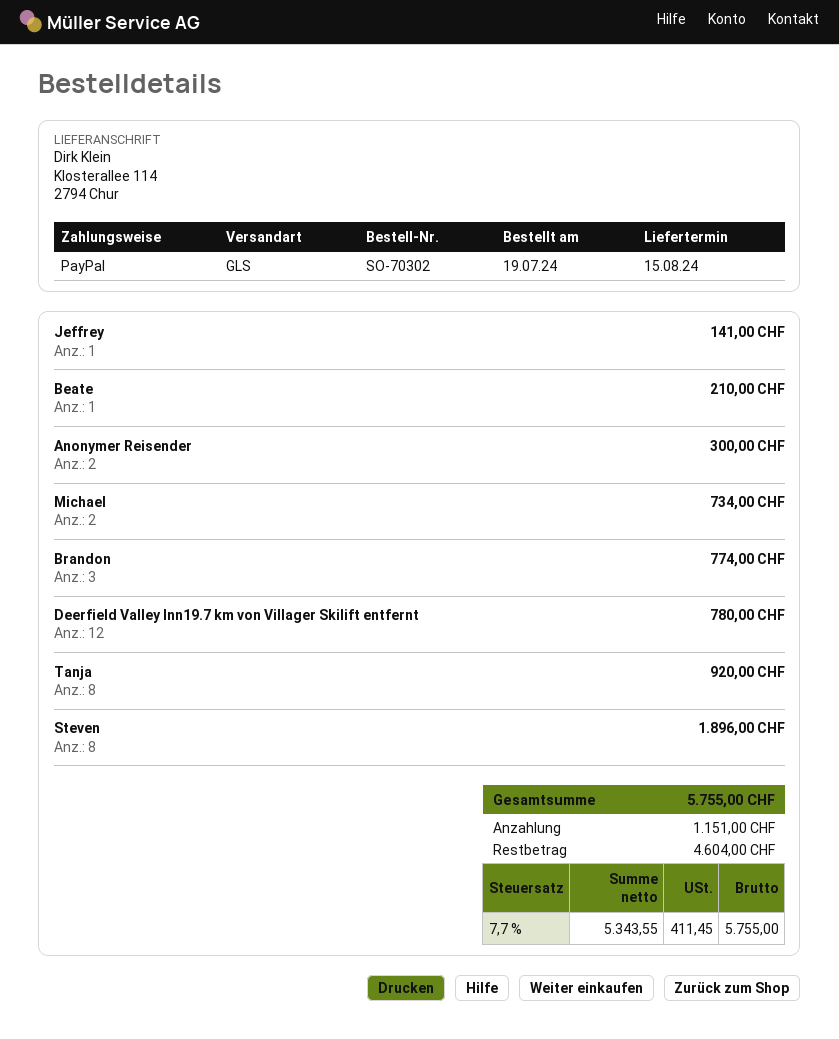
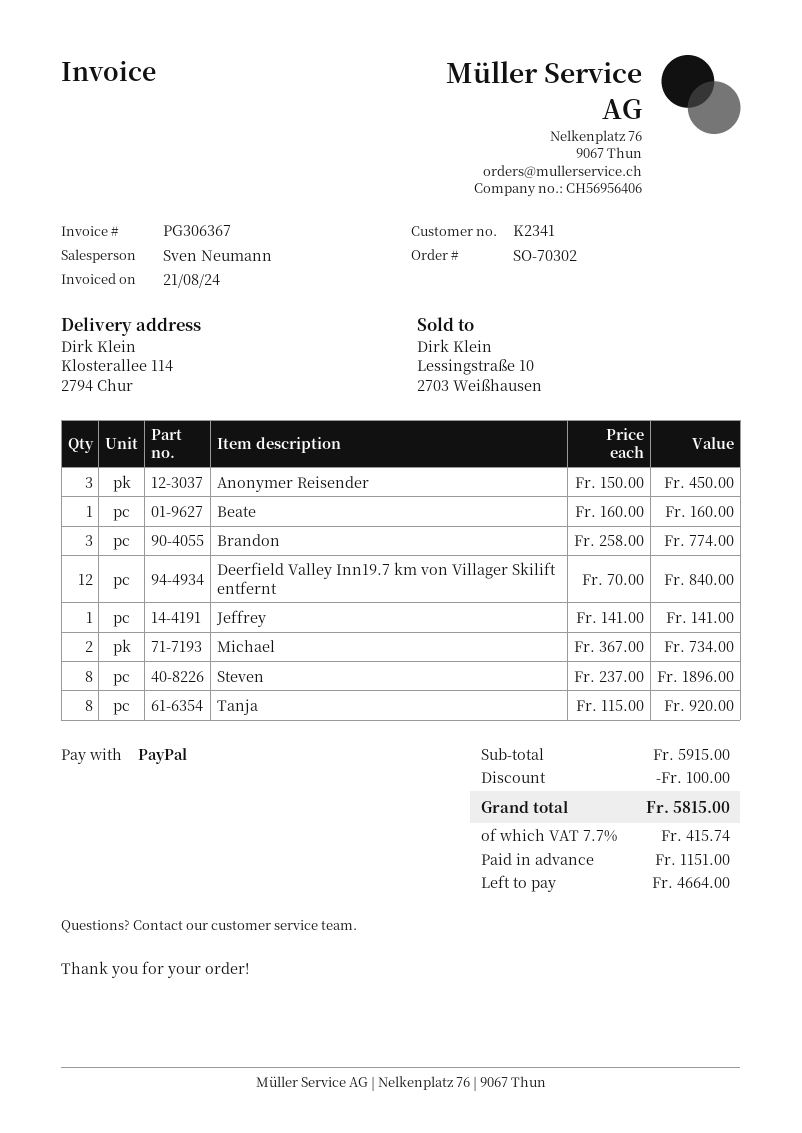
Beate: 1 for 210.00 -> 1 for 160.00
Anonymer Reisender: 2 for 300.00 -> 3 for 450.00
Deerfield Valley Inn19.7 km von Villager Skilift entfernt: 12 for 780.00 -> 12 for 840.00
discount: none -> 100.00
tax: 7.7% = 411.45 -> 7.7% = 415.74
total: 5755.00 -> 5815.00
balance: 4604.00 -> 4664.00

